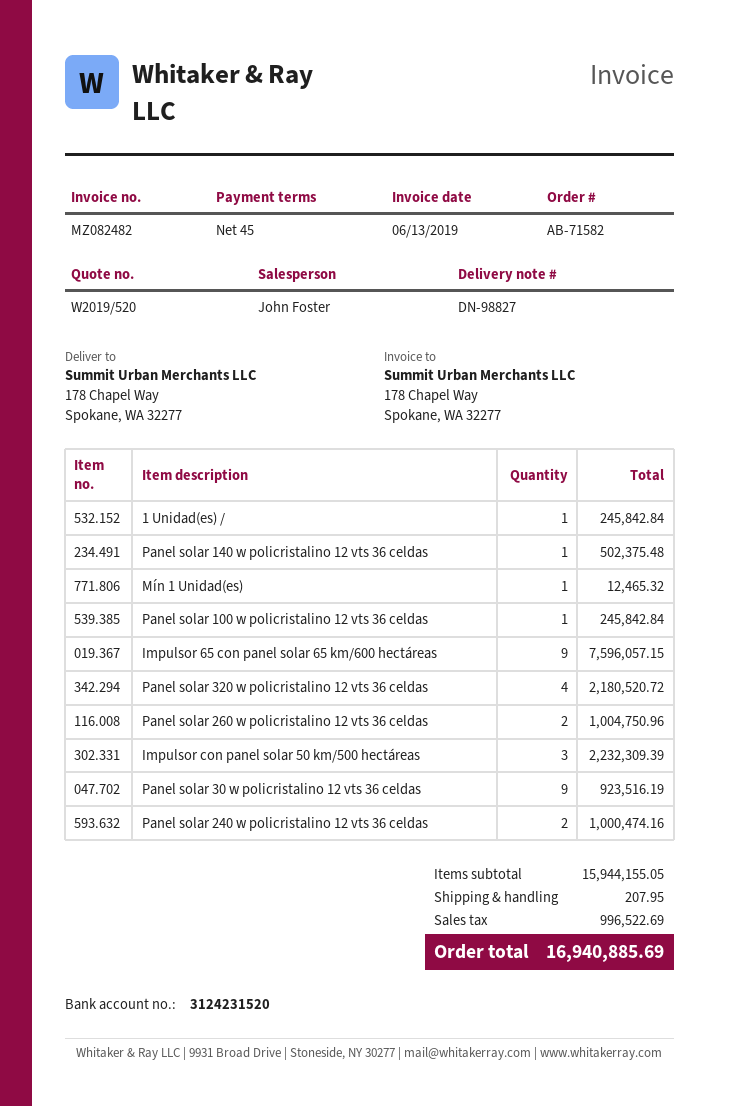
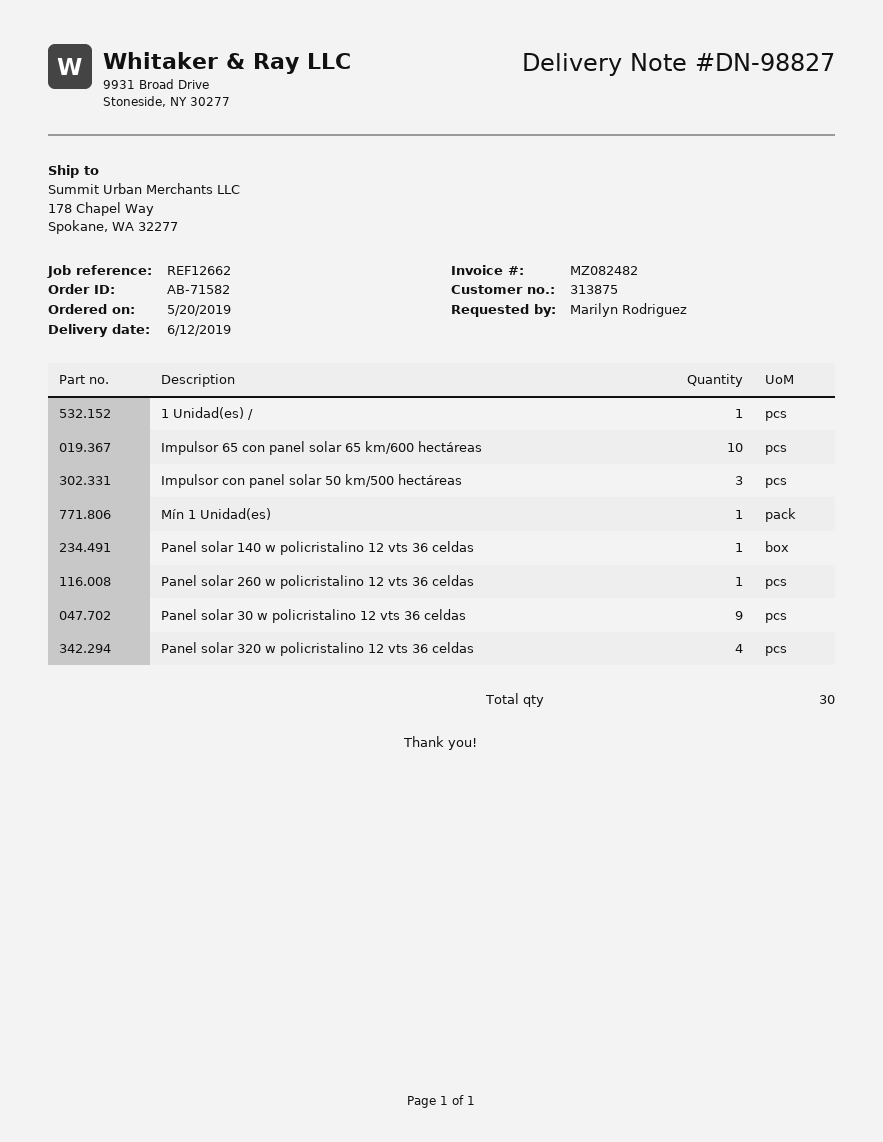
Panel solar 100 w policristalino 12 vts 36 celdas: 1 -> none
Impulsor 65 con panel solar 65 km/600 hectáreas: 9 -> 10
Panel solar 260 w policristalino 12 vts 36 celdas: 2 -> 1
Panel solar 240 w policristalino 12 vts 36 celdas: 2 -> none

